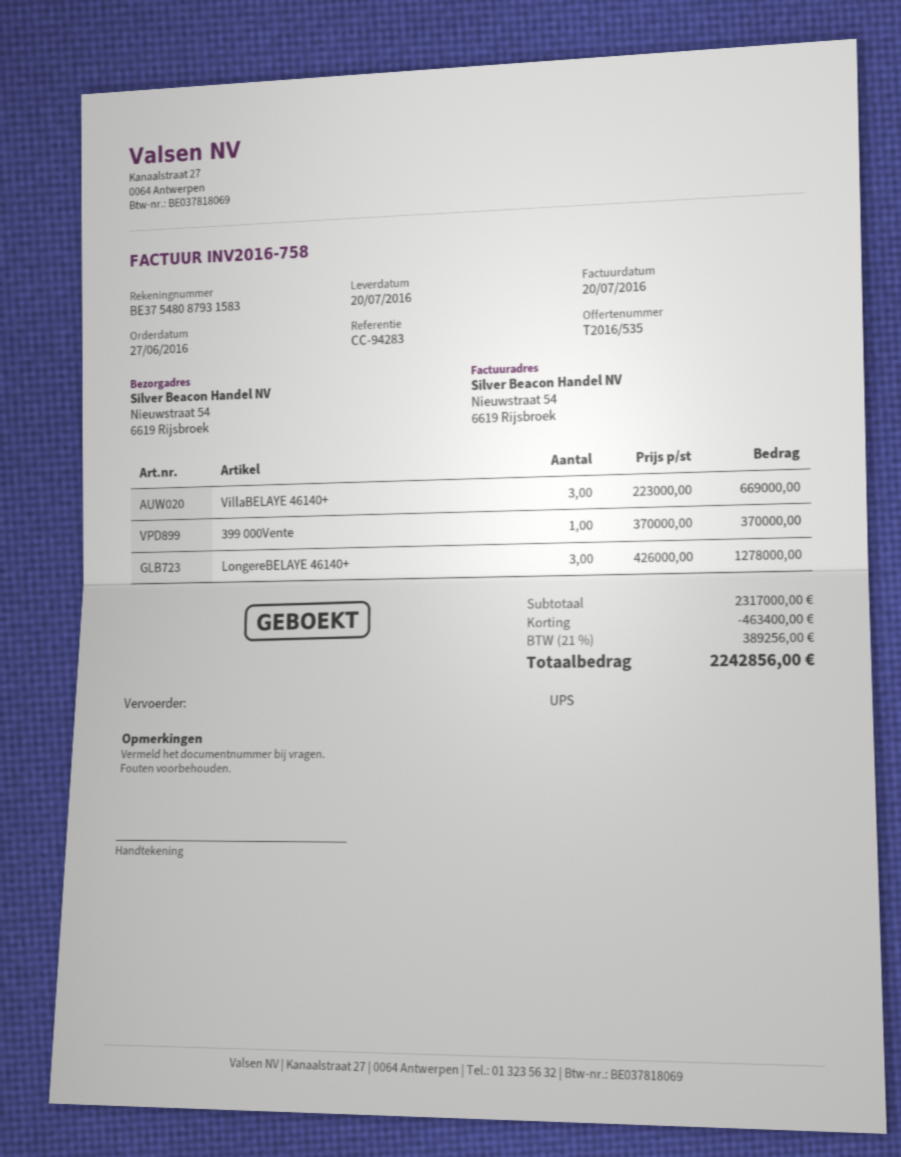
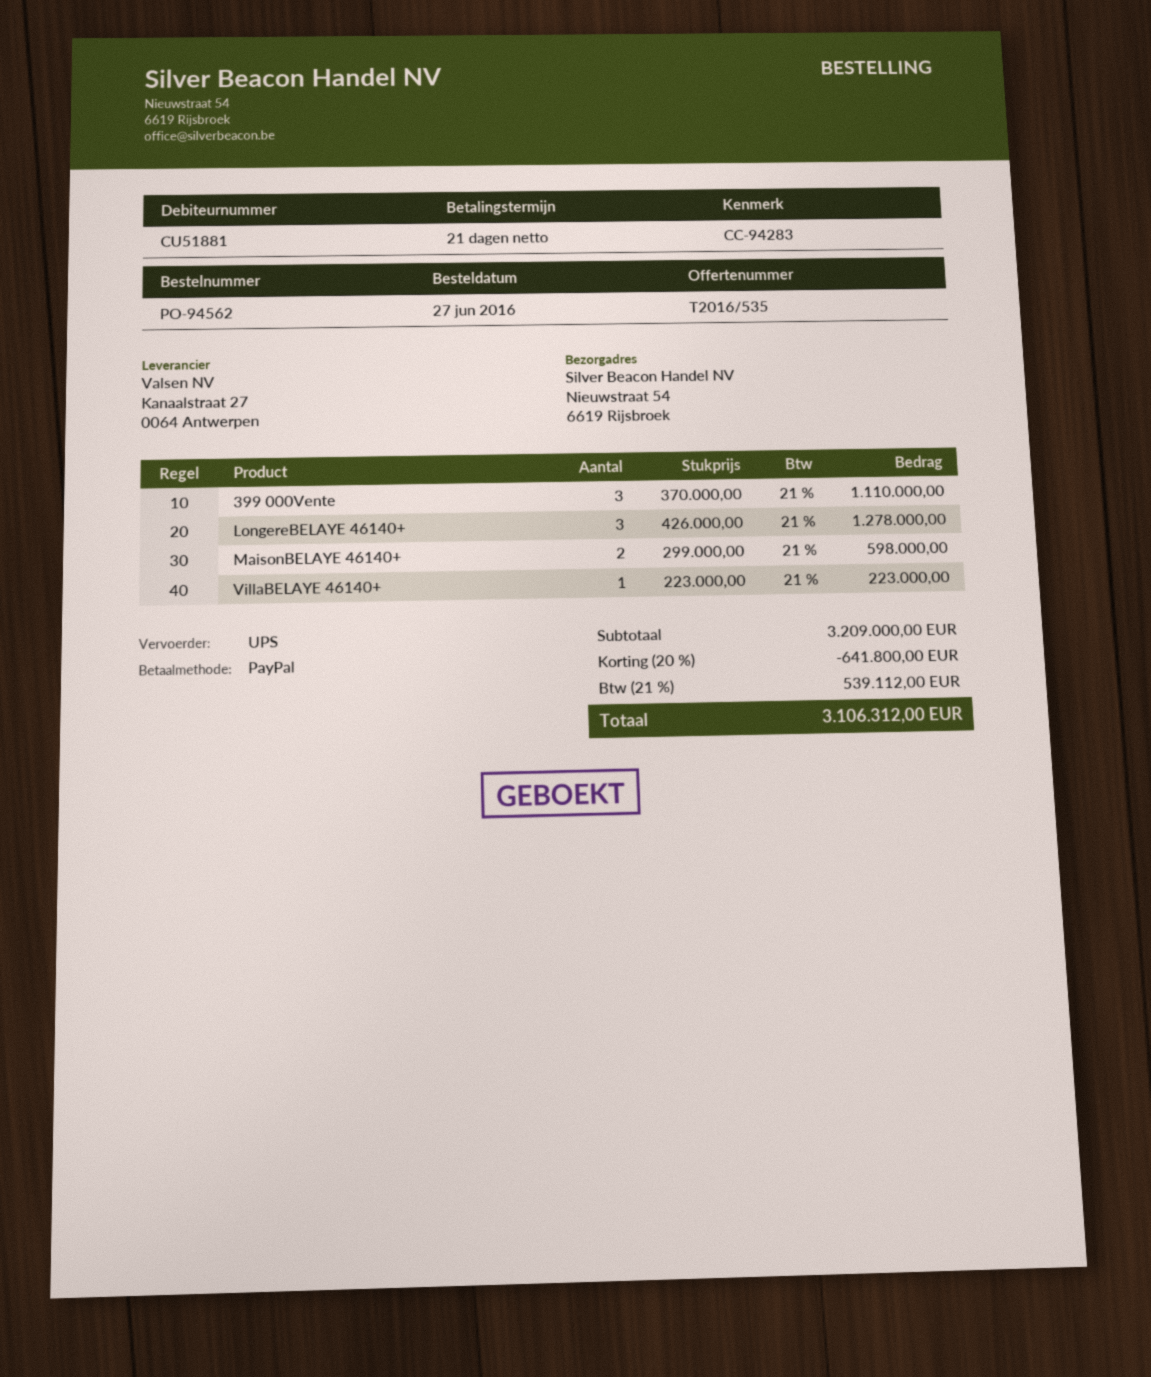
VillaBELAYE 46140+: 3 x 223000.00 = 669000.00 -> 1 x 223000.00 = 223000.00
399 000Vente: 1 x 370000.00 = 370000.00 -> 3 x 370000.00 = 1110000.00
MaisonBELAYE 46140+: none -> 2 x 299000.00 = 598000.00
subtotal: 2317000.00 -> 3209000.00
discount: 463400.00 -> 641800.00
tax: 21% = 389256.00 -> 21% = 539112.00
total: 2242856.00 -> 3106312.00

